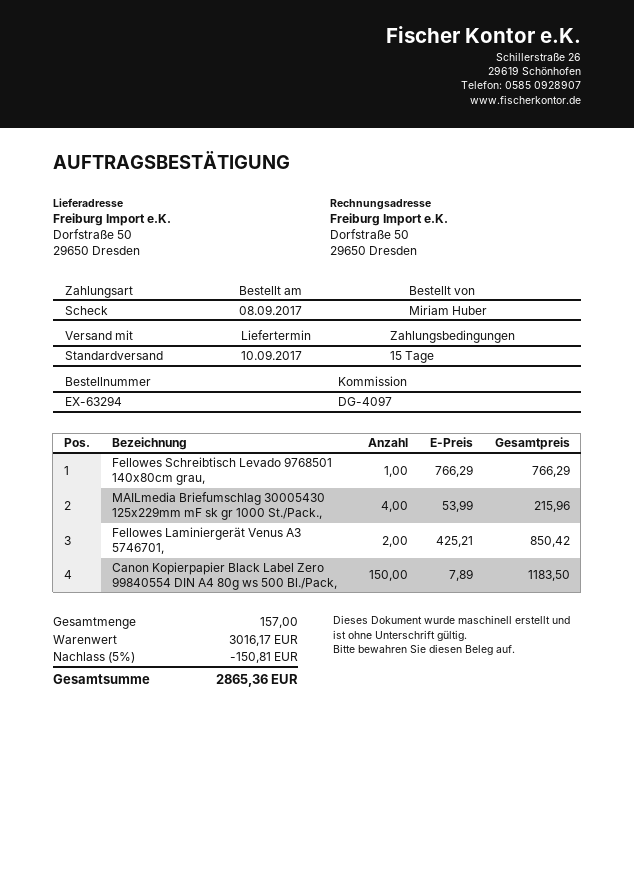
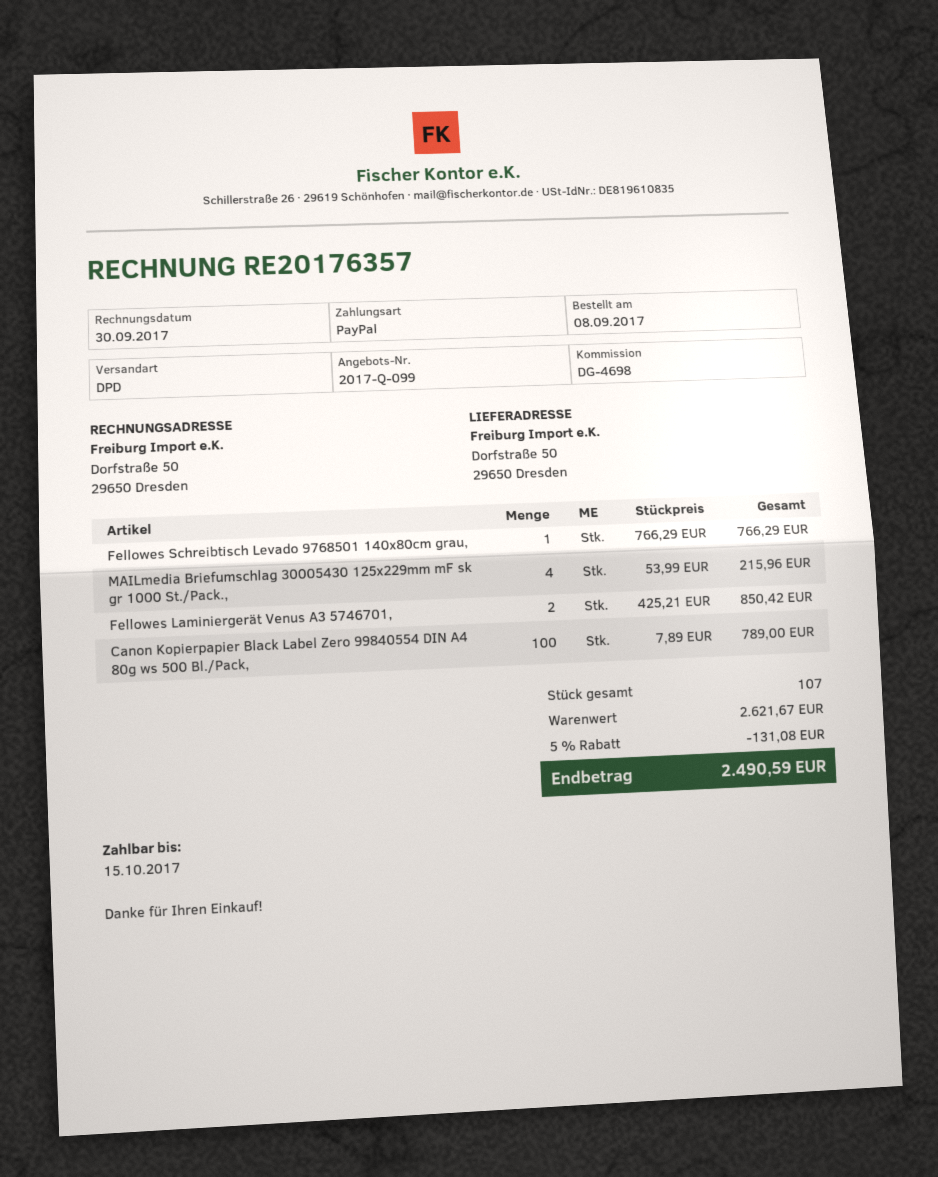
reference: DG-4097 -> DG-4698
payment method: cheque -> PayPal
shipping method: standard -> DPD
Canon Kopierpapier Black Label Zero 99840554 DIN A4 80g ws 500 Bl./Pack,: 150 x 7.89 = 1183.50 -> 100 x 7.89 = 789.00
total quantity: 157 -> 107
subtotal: 3016.17 -> 2621.67
discount: 5% = 150.81 -> 5% = 131.08
total: 2865.36 -> 2490.59

